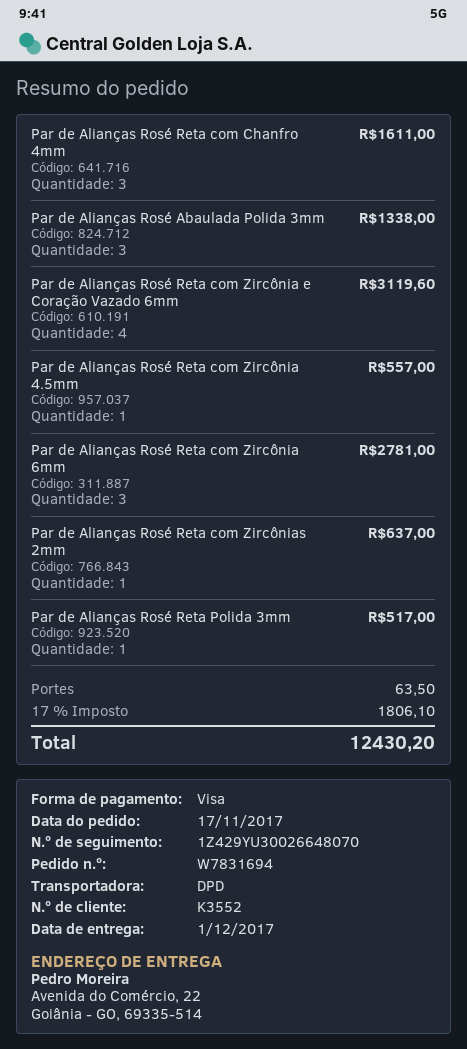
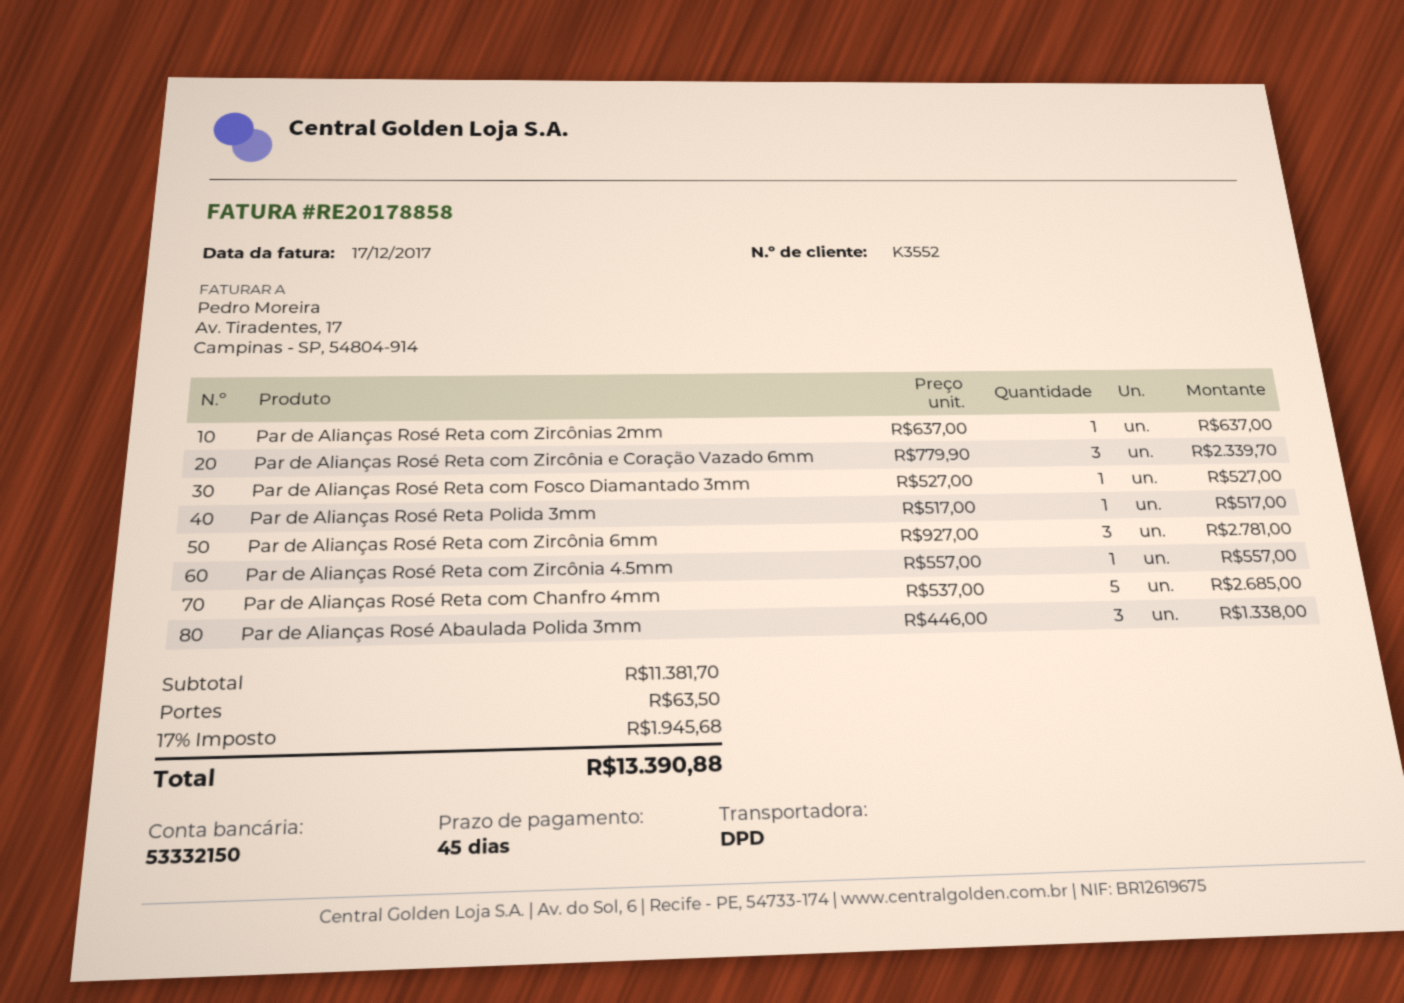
Par de Alianças Rosé Reta com Chanfro 4mm: 3 for 1611.00 -> 5 for 2685.00
Par de Alianças Rosé Reta com Zircônia e Coração Vazado 6mm: 4 for 3119.60 -> 3 for 2339.70
Par de Alianças Rosé Reta com Fosco Diamantado 3mm: none -> 1 for 527.00
tax: 17% = 1806.10 -> 17% = 1945.68
total: 12430.20 -> 13390.88

